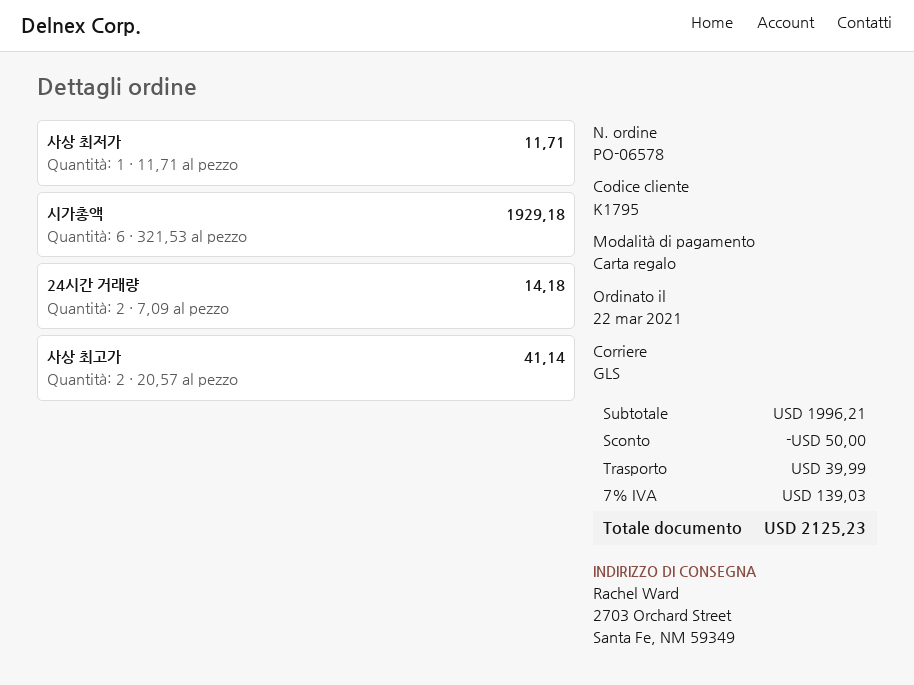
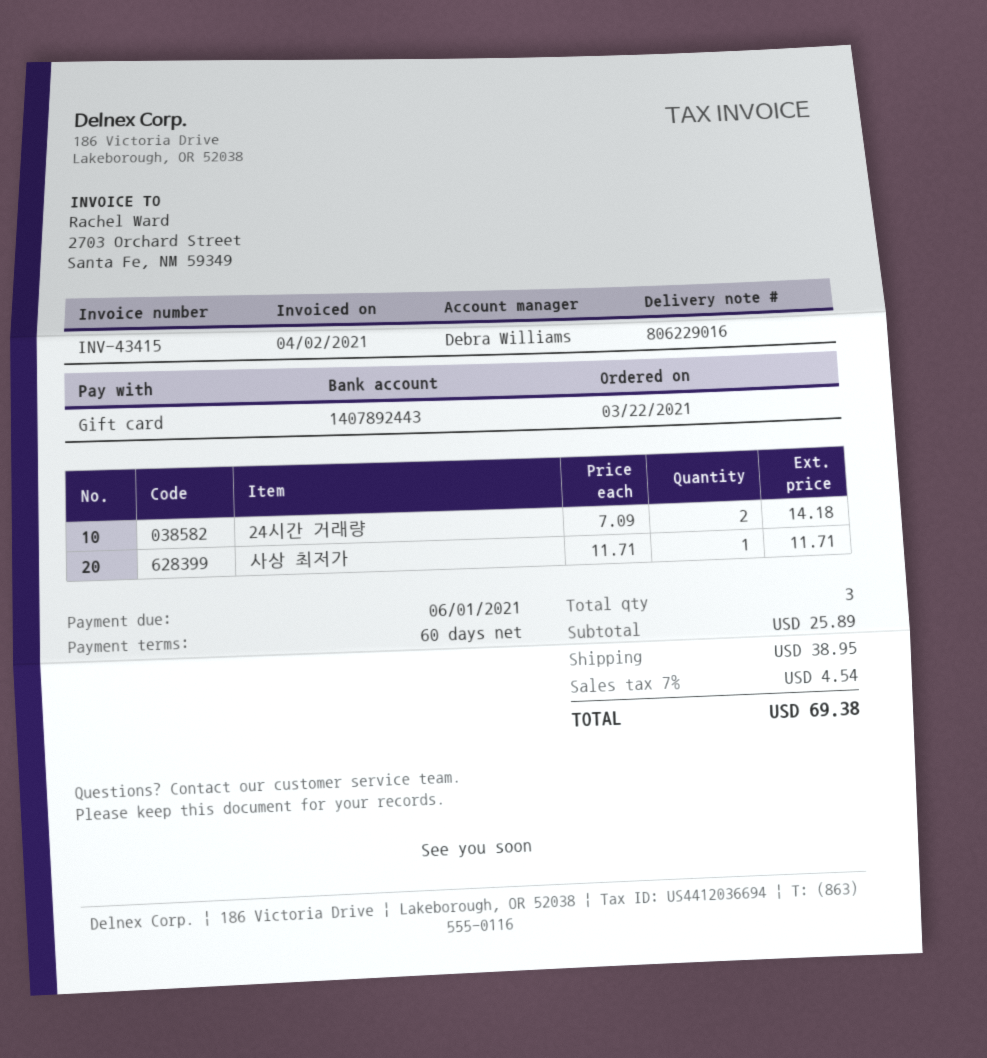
시가총액: 6 x 321.53 = 1929.18 -> none
사상 최고가: 2 x 20.57 = 41.14 -> none
subtotal: 1996.21 -> 25.89
discount: 50.00 -> none
shipping: 39.99 -> 38.95
tax: 7% = 139.03 -> 7% = 4.54
total: 2125.23 -> 69.38

